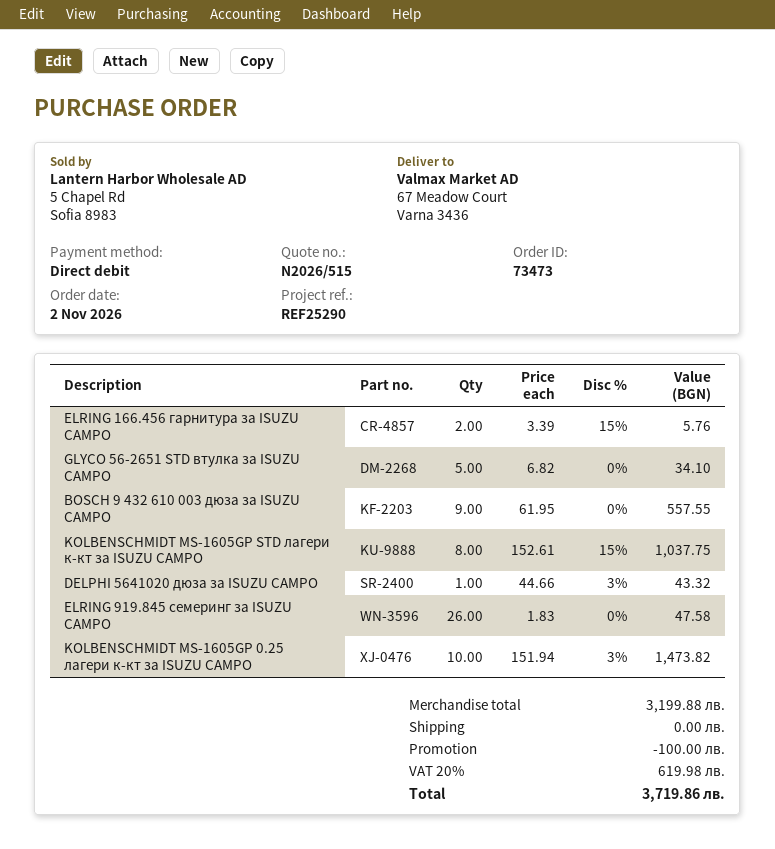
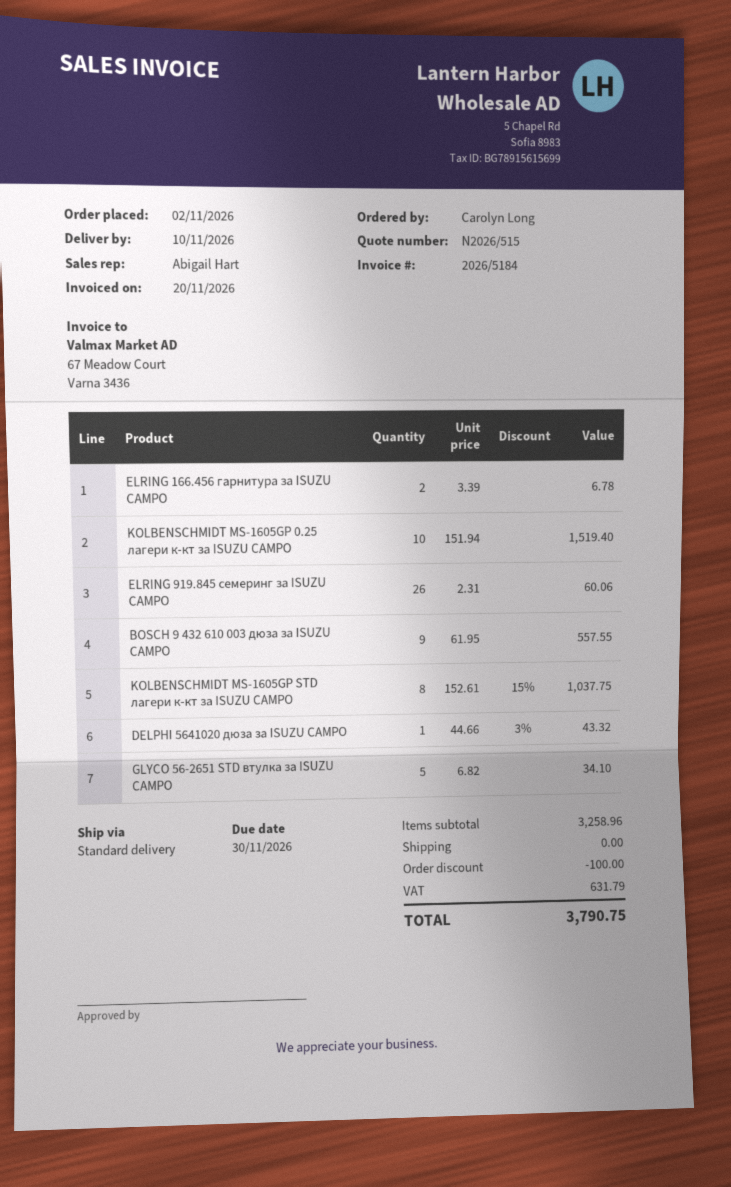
ELRING 166.456 гарнитура за ISUZU CAMPO: 2 x 3.39 - 15% = 5.76 -> 2 x 3.39 = 6.78
ELRING 919.845 семеринг за ISUZU CAMPO: 26 x 1.83 = 47.58 -> 26 x 2.31 = 60.06
KOLBENSCHMIDT MS-1605GP 0.25 лагери к-кт за ISUZU CAMPO: 10 x 151.94 - 3% = 1473.82 -> 10 x 151.94 = 1519.40
subtotal: 3199.88 -> 3258.96
tax: 619.98 -> 631.79
total: 3719.86 -> 3790.75

